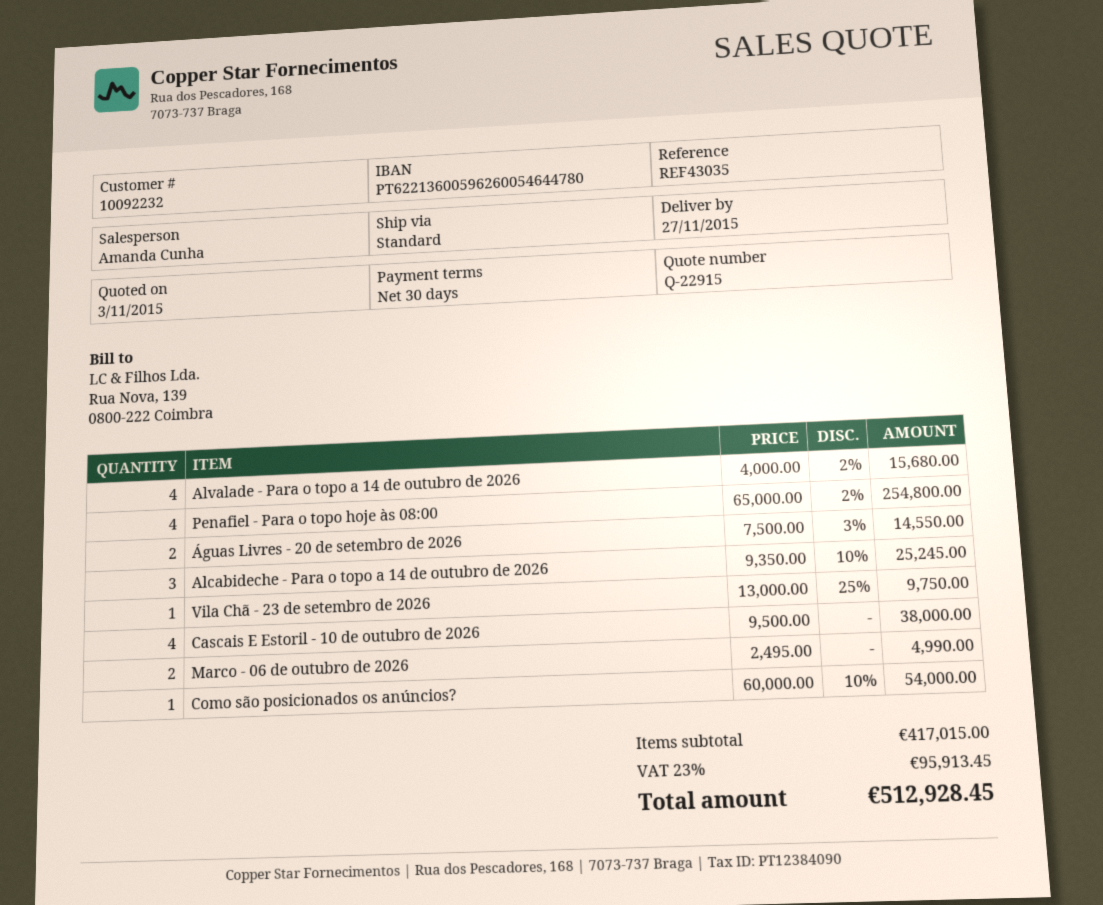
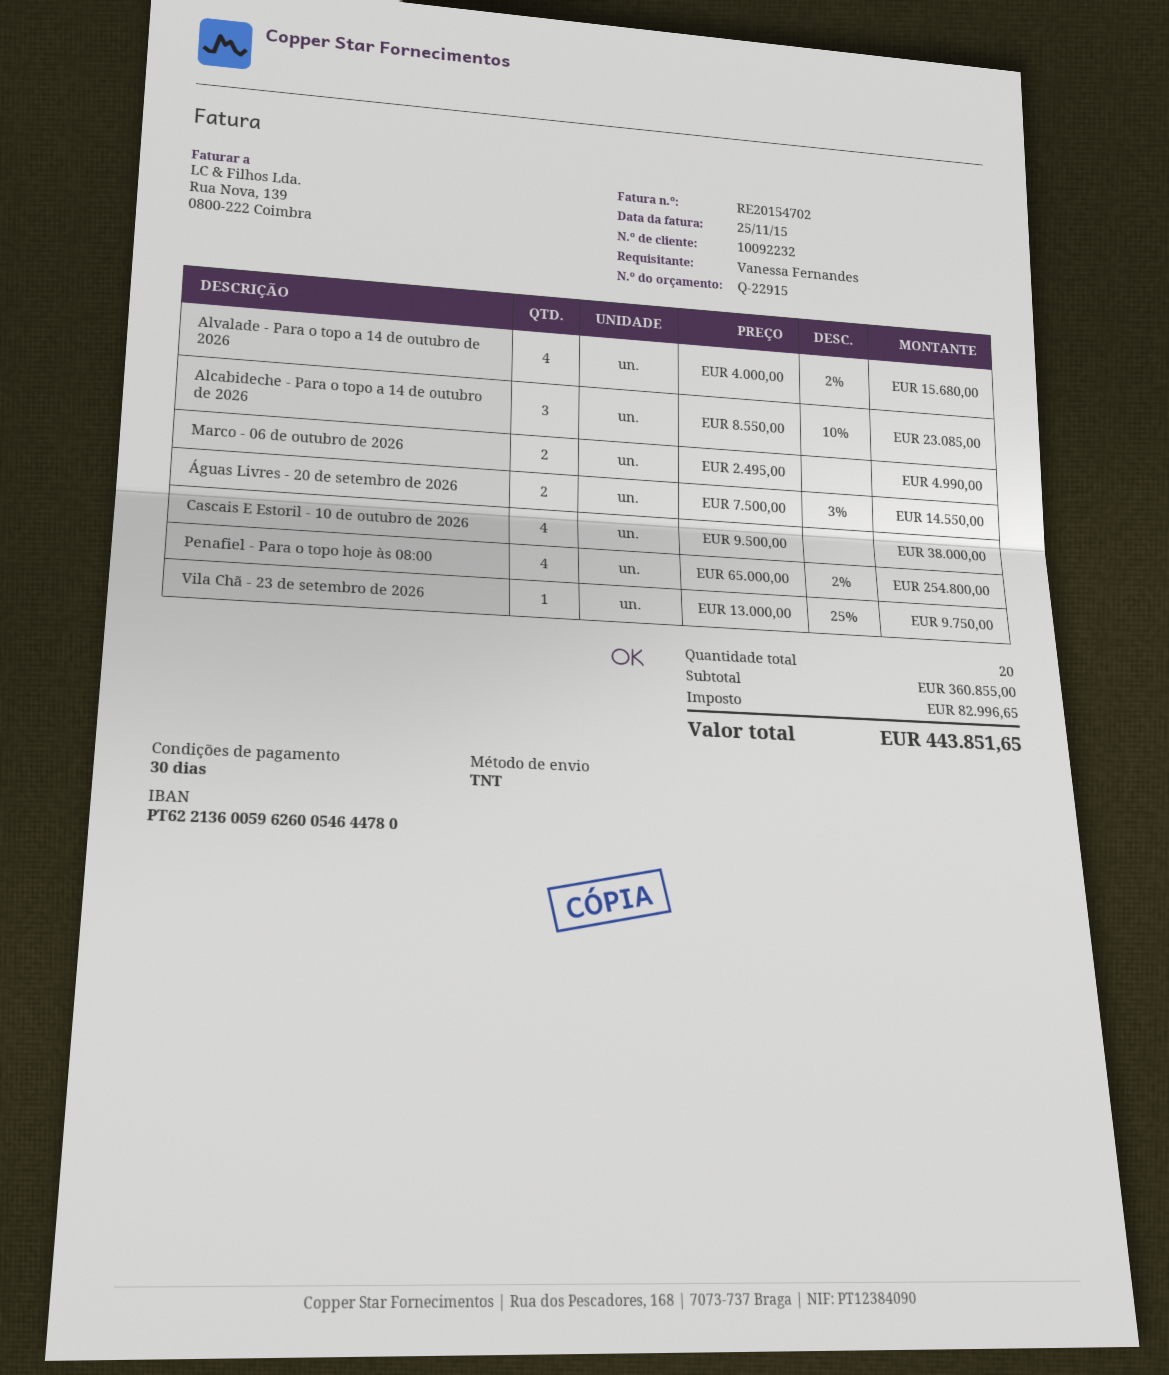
shipping method: standard -> TNT
Alcabideche - Para o topo a 14 de outubro de 2026: 3 x 9350.00 - 10% = 25245.00 -> 3 x 8550.00 - 10% = 23085.00
Como são posicionados os anúncios?: 1 x 60000.00 - 10% = 54000.00 -> none
subtotal: 417015.00 -> 360855.00
tax: 95913.45 -> 82996.65
total: 512928.45 -> 443851.65

